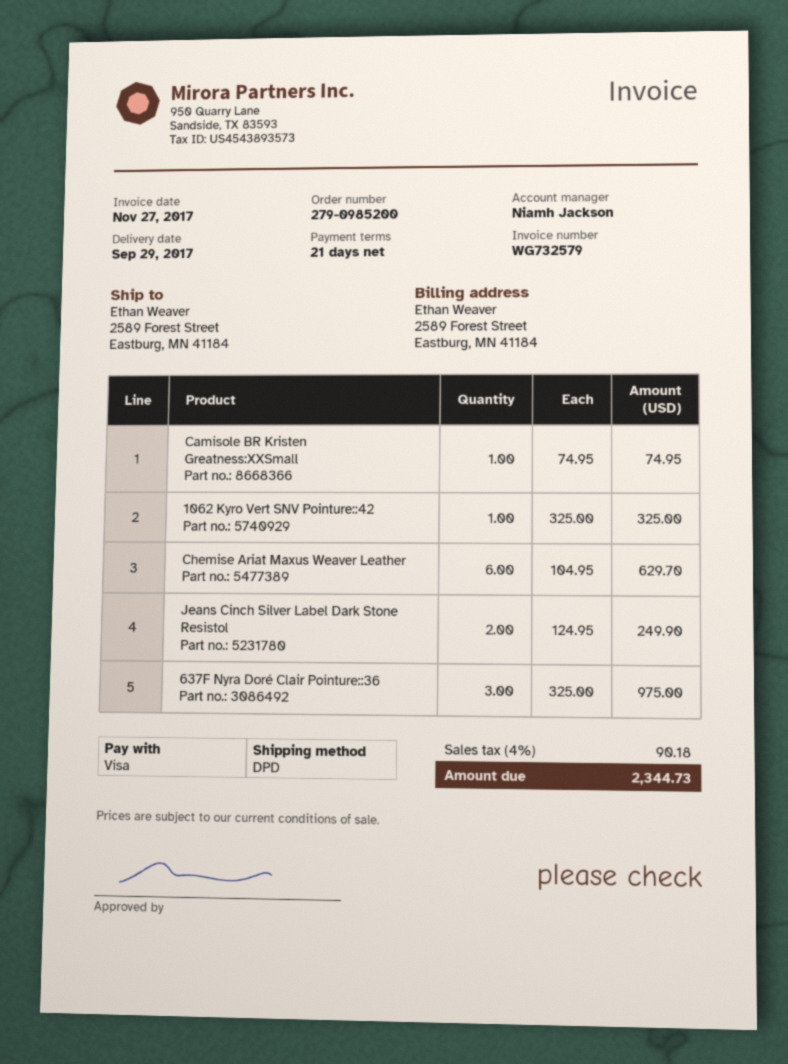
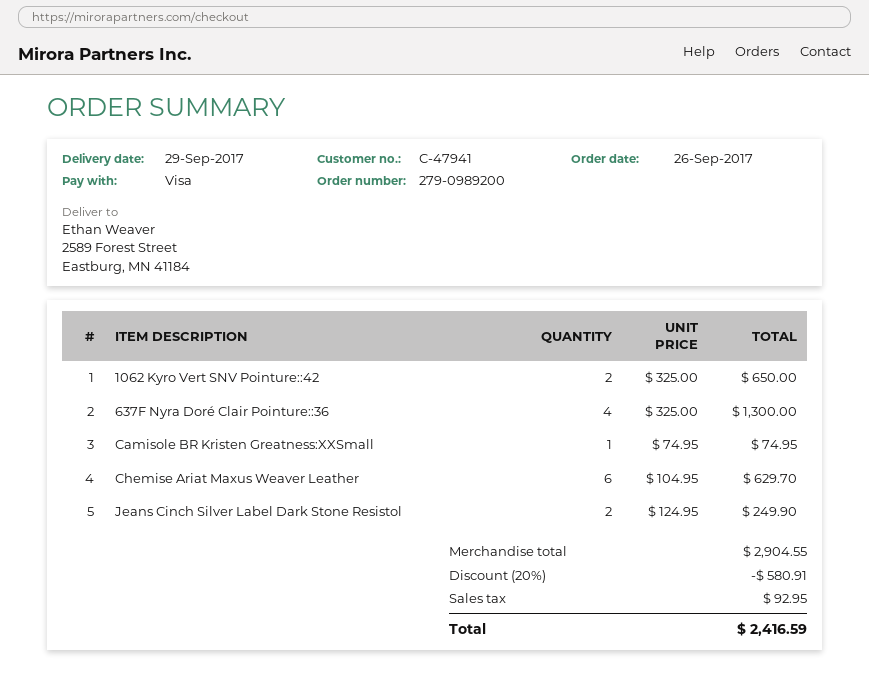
order number: 279-0985200 -> 279-0989200
1062 Kyro Vert SNV Pointure::42: 1 x 325.00 = 325.00 -> 2 x 325.00 = 650.00
637F Nyra Doré Clair Pointure::36: 3 x 325.00 = 975.00 -> 4 x 325.00 = 1300.00
discount: none -> 20% = 580.91
tax: 90.18 -> 92.95
total: 2344.73 -> 2416.59

